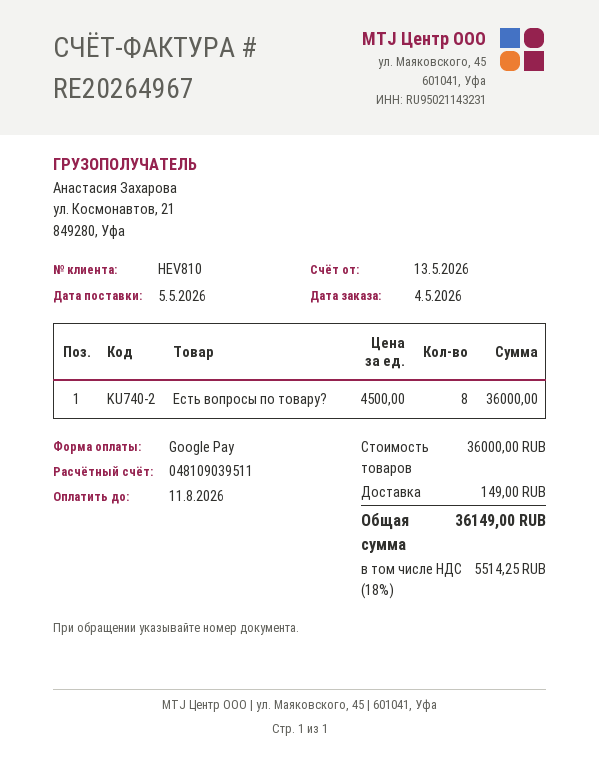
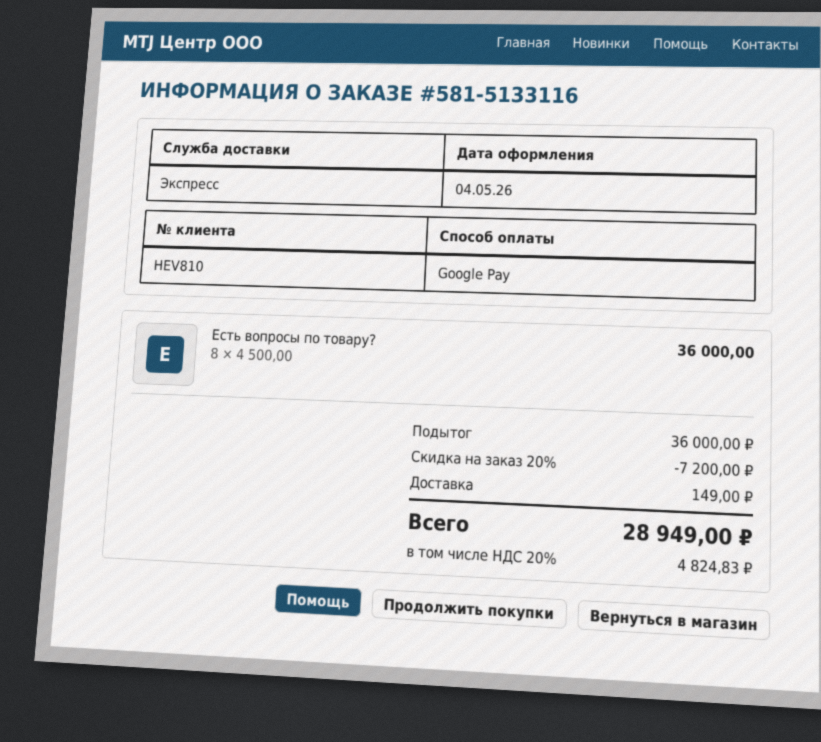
discount: none -> 20% = 7200.00
tax: 18% = 5514.25 -> 20% = 4824.83
total: 36149.00 -> 28949.00

